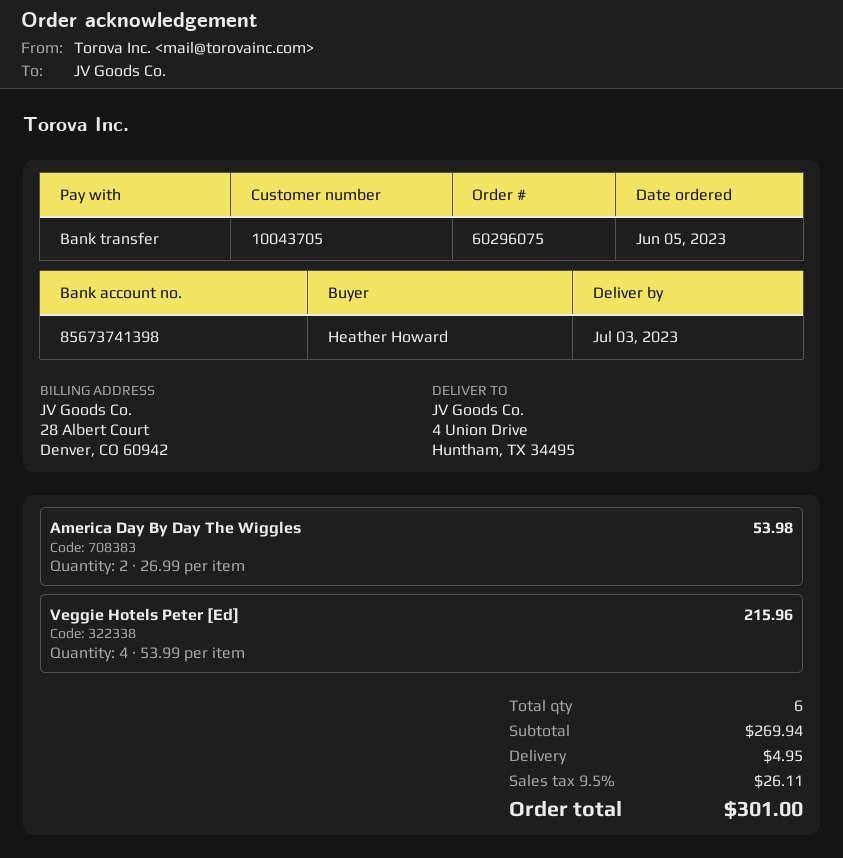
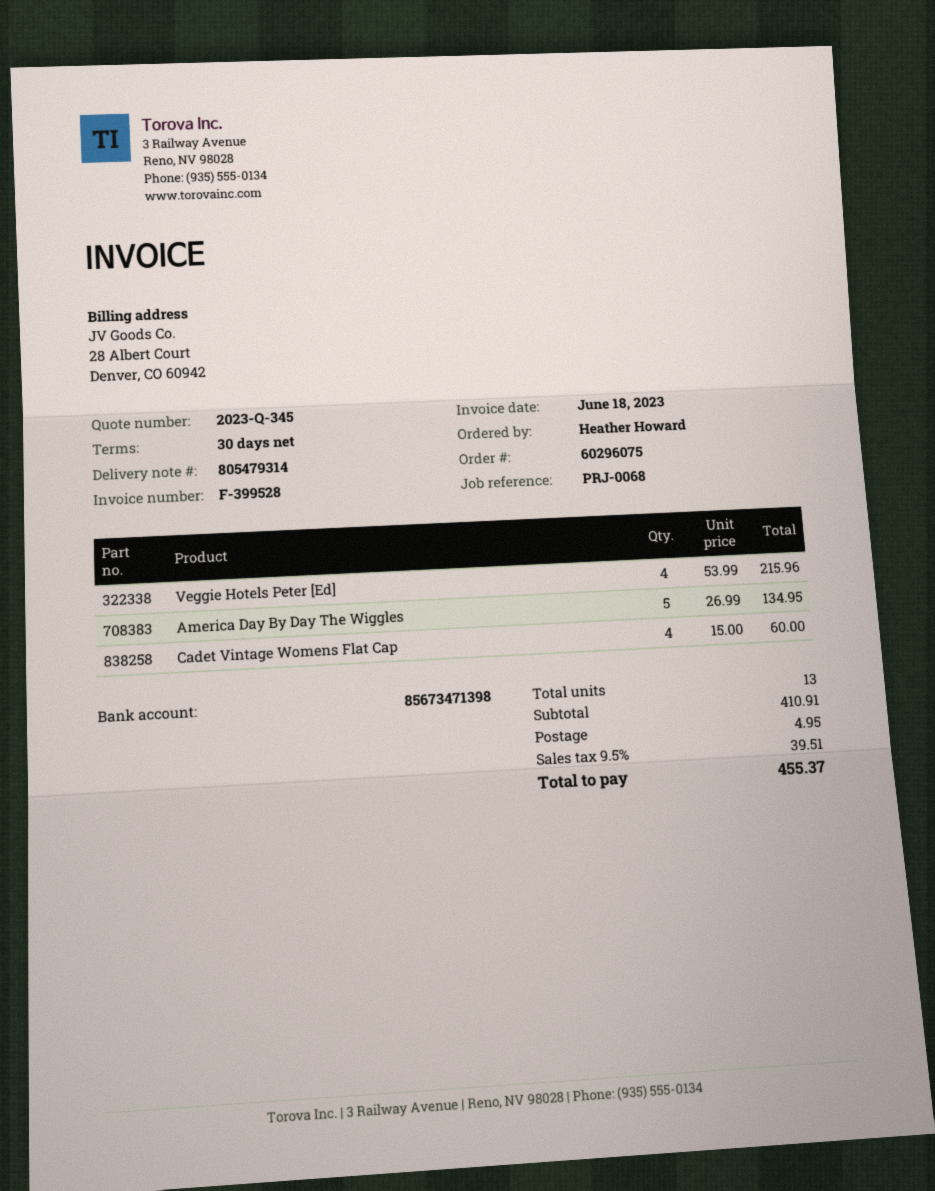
bank account: 85673741398 -> 85673471398
America Day By Day The Wiggles: 2 x 26.99 = 53.98 -> 5 x 26.99 = 134.95
Cadet Vintage Womens Flat Cap: none -> 4 x 15.00 = 60.00
total quantity: 6 -> 13
subtotal: 269.94 -> 410.91
tax: 9.5% = 26.11 -> 9.5% = 39.51
total: 301.00 -> 455.37

